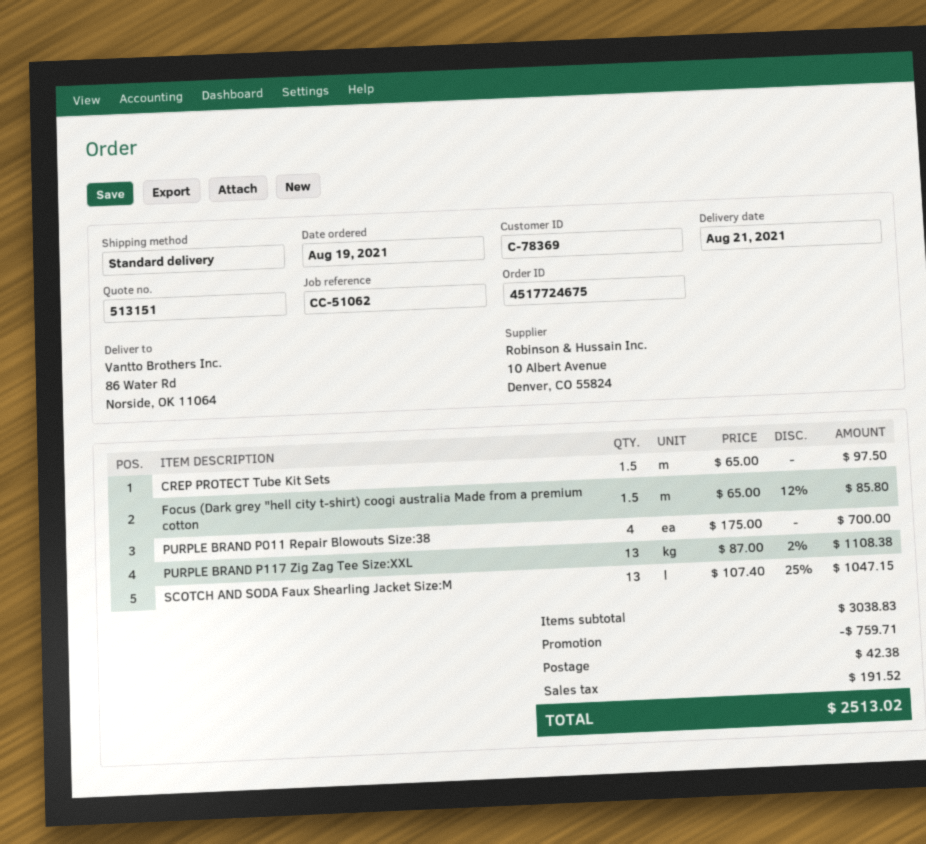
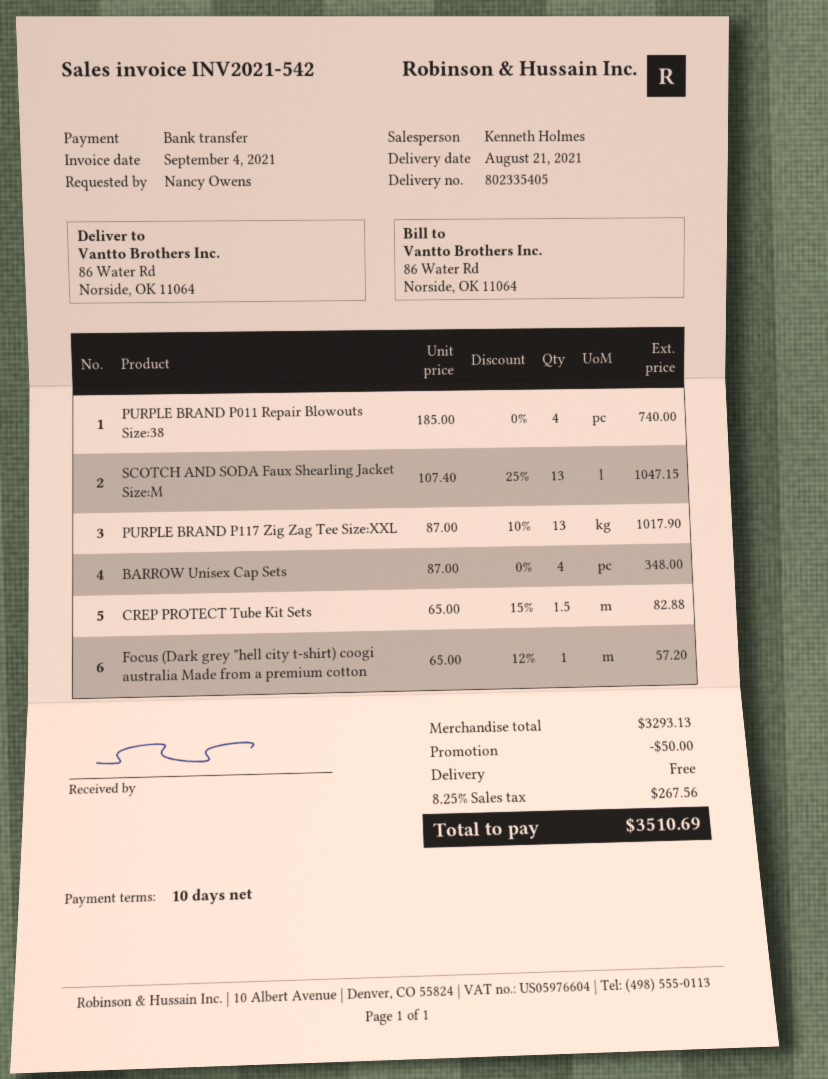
CREP PROTECT Tube Kit Sets: 1.5 x 65.00 = 97.50 -> 1.5 x 65.00 - 15% = 82.88
Focus (Dark grey "hell city t-shirt) coogi australia Made from a premium cotton: 1.5 x 65.00 - 12% = 85.80 -> 1 x 65.00 - 12% = 57.20
PURPLE BRAND P011 Repair Blowouts Size:38: 4 x 175.00 = 700.00 -> 4 x 185.00 = 740.00
PURPLE BRAND P117 Zig Zag Tee Size:XXL: 13 x 87.00 - 2% = 1108.38 -> 13 x 87.00 - 10% = 1017.90
BARROW Unisex Cap Sets: none -> 4 x 87.00 = 348.00
subtotal: 3038.83 -> 3293.13
discount: 759.71 -> 50.00
shipping: 42.38 -> 0.00
tax: 191.52 -> 267.56
total: 2513.02 -> 3510.69

